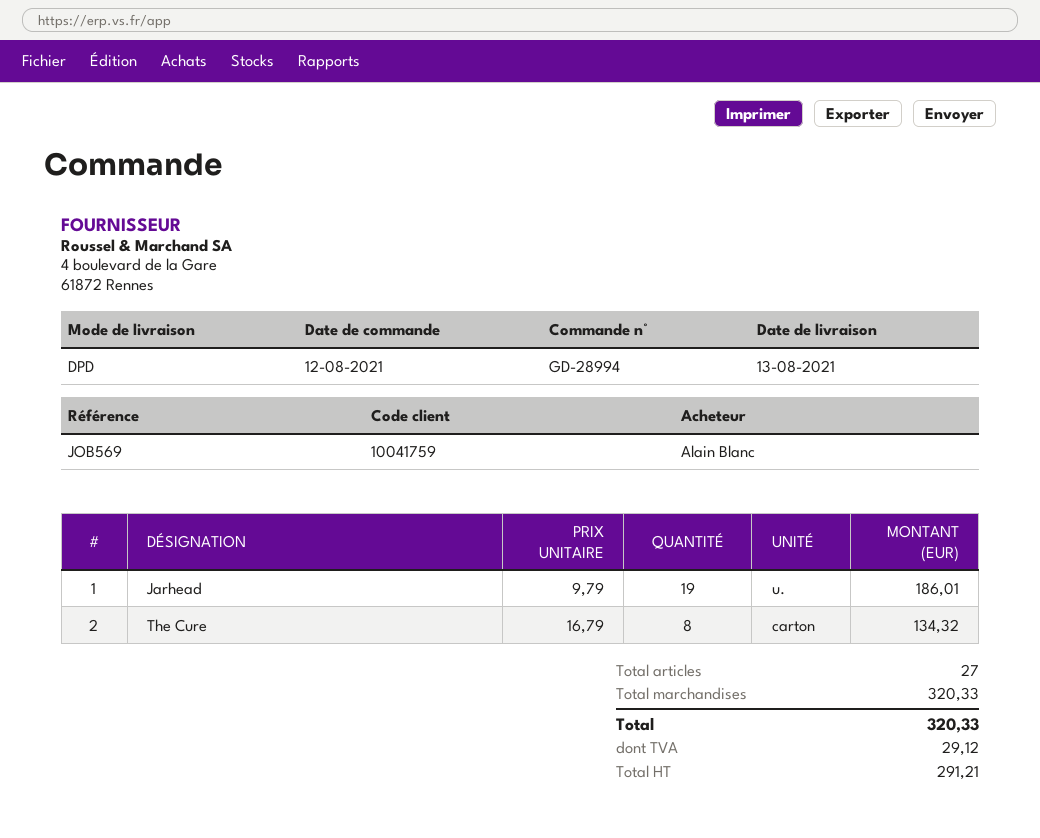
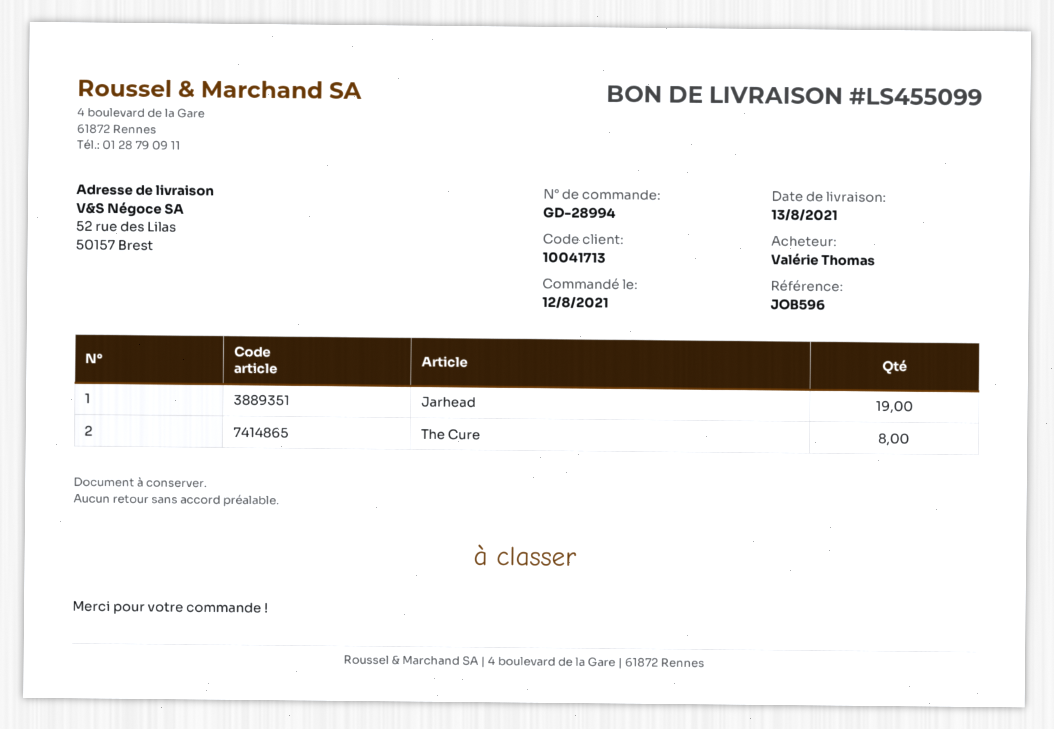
customer number: 10041759 -> 10041713
reference: JOB569 -> JOB596
ordered by: Alain Blanc -> Valérie Thomas

